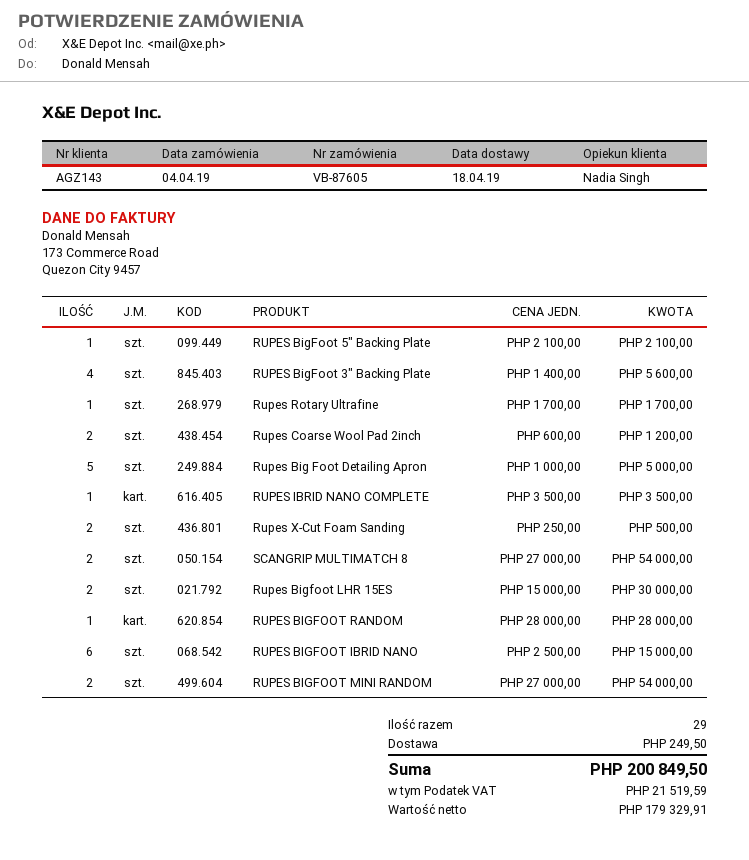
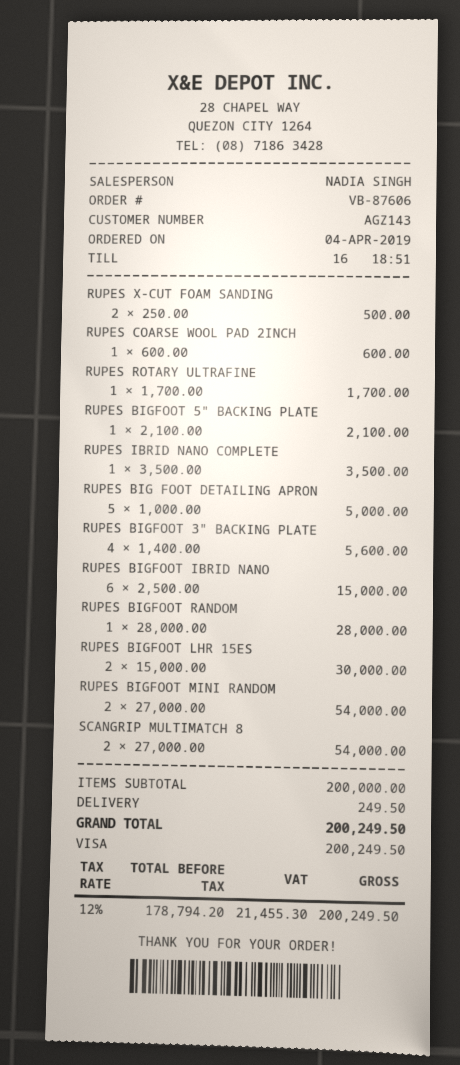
order number: VB-87605 -> VB-87606
Rupes Coarse Wool Pad 2inch: 2 x 600.00 = 1200.00 -> 1 x 600.00 = 600.00
net: 179329.91 -> 178794.20
tax: 21519.59 -> 21455.30
total: 200849.50 -> 200249.50

